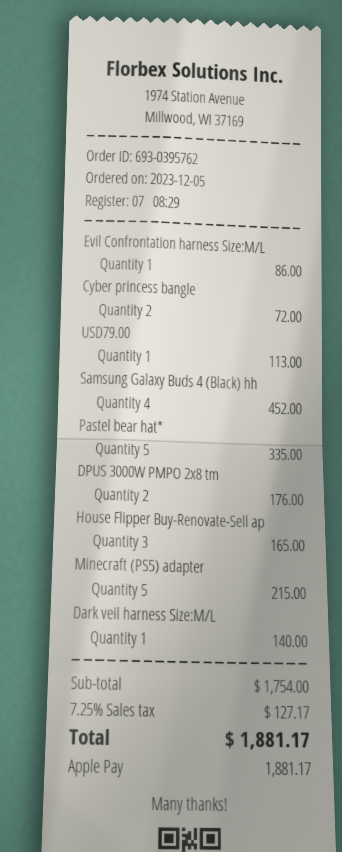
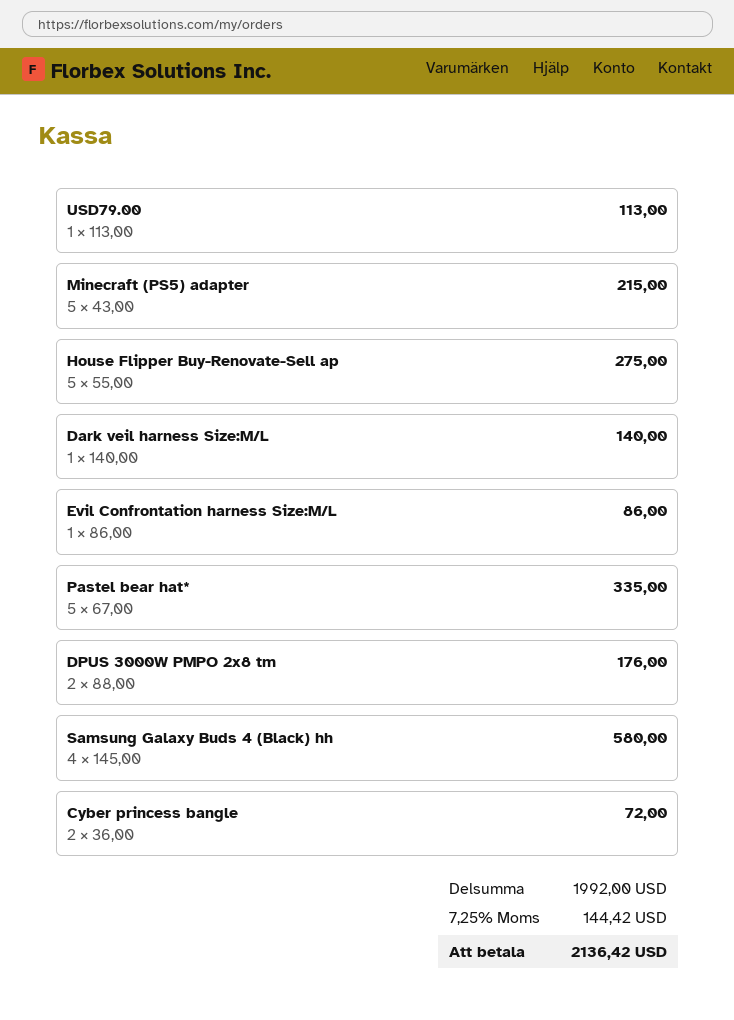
Samsung Galaxy Buds 4 (Black) hh: 4 for 452.00 -> 4 for 580.00
House Flipper Buy-Renovate-Sell ap: 3 for 165.00 -> 5 for 275.00
subtotal: 1754.00 -> 1992.00
tax: 7.25% = 127.17 -> 7.25% = 144.42
total: 1881.17 -> 2136.42

